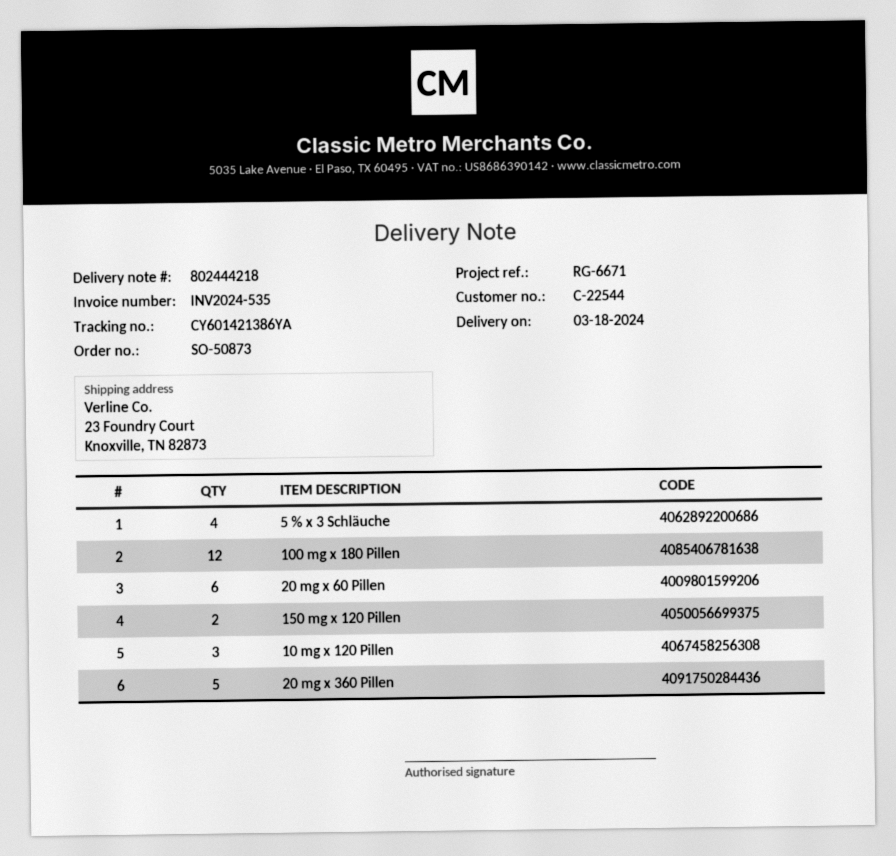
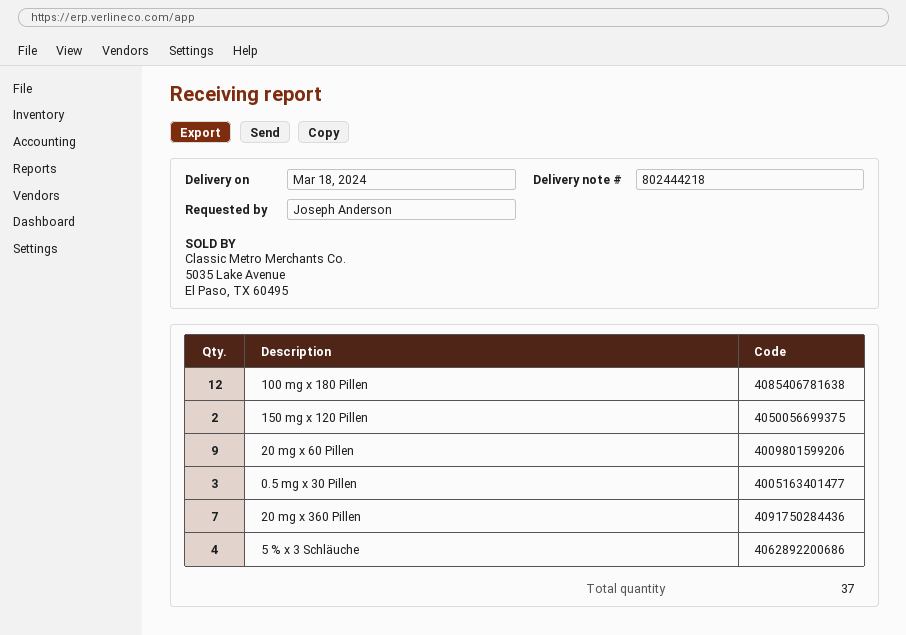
20 mg x 60 Pillen: 6 -> 9
10 mg x 120 Pillen: 3 -> none
20 mg x 360 Pillen: 5 -> 7
0.5 mg x 30 Pillen: none -> 3

